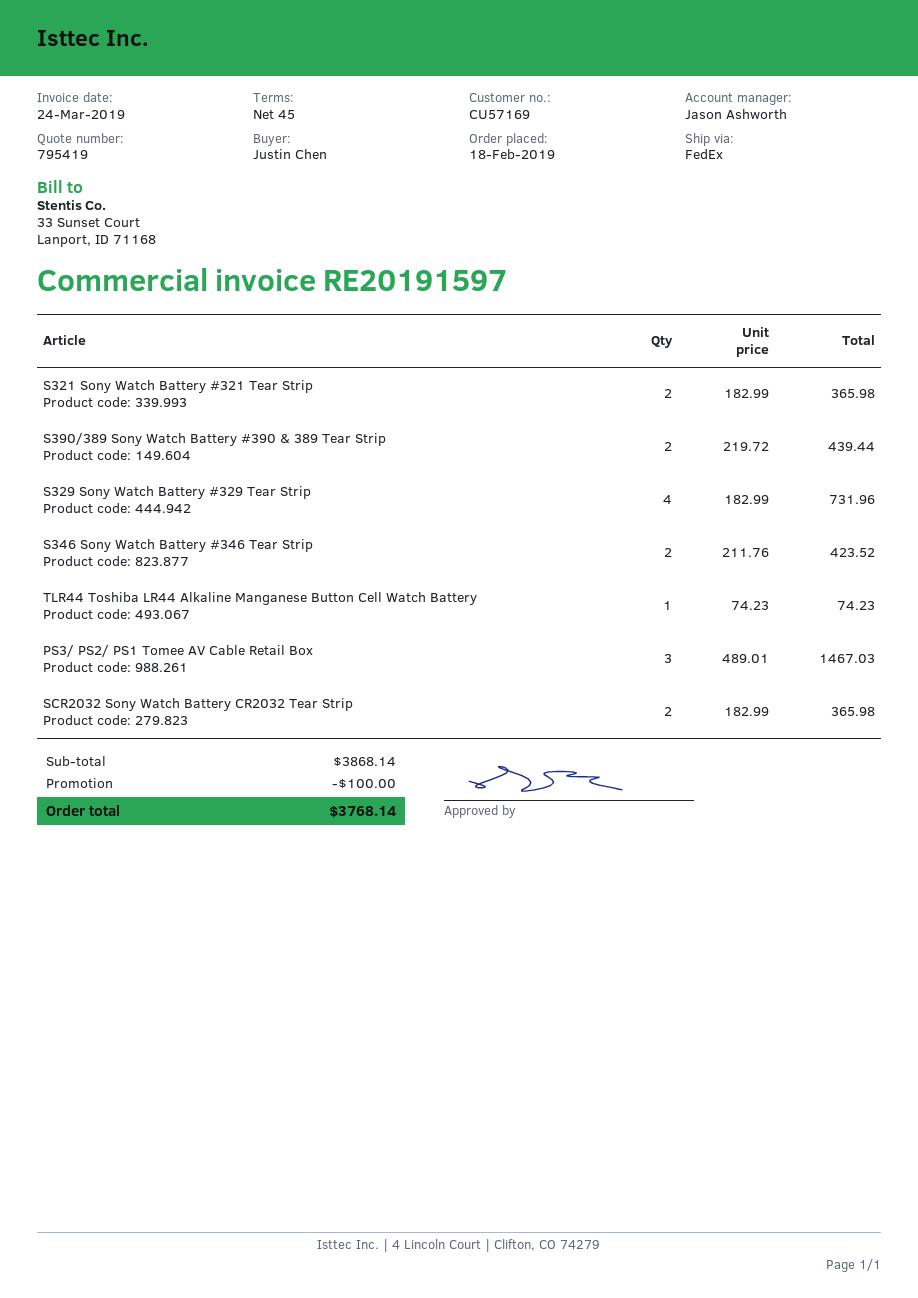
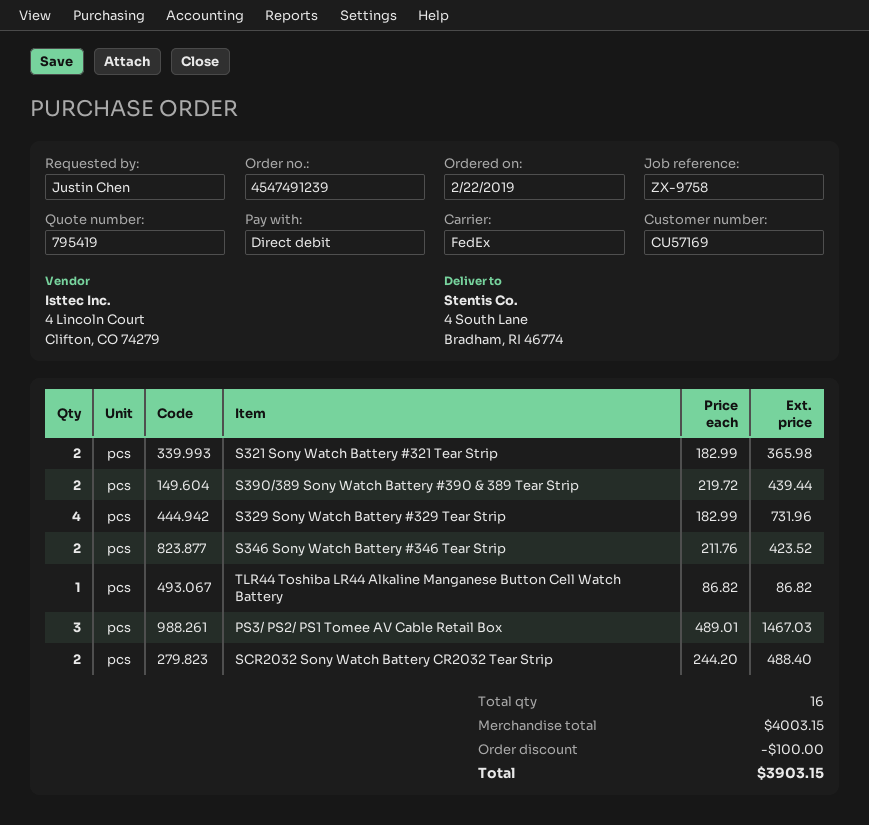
order date: 2019-02-18 -> 2019-02-22
TLR44 Toshiba LR44 Alkaline Manganese Button Cell Watch Battery: 1 x 74.23 = 74.23 -> 1 x 86.82 = 86.82
SCR2032 Sony Watch Battery CR2032 Tear Strip: 2 x 182.99 = 365.98 -> 2 x 244.20 = 488.40
subtotal: 3868.14 -> 4003.15
total: 3768.14 -> 3903.15

